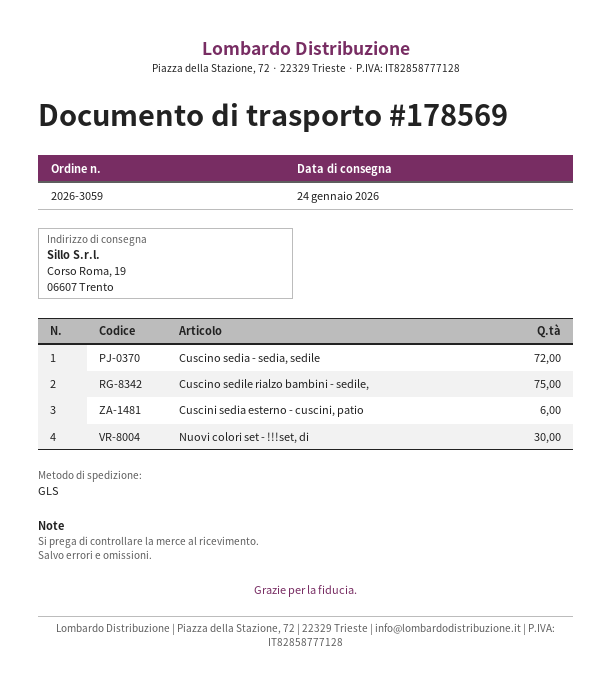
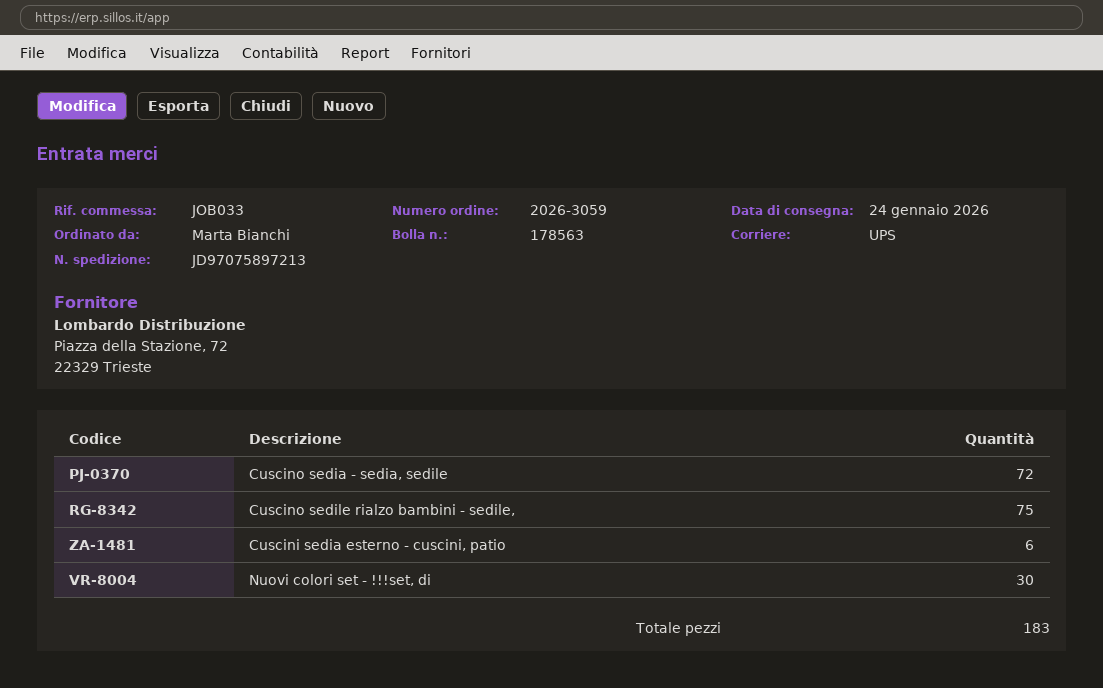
delivery note number: 178569 -> 178563
shipping method: GLS -> UPS

